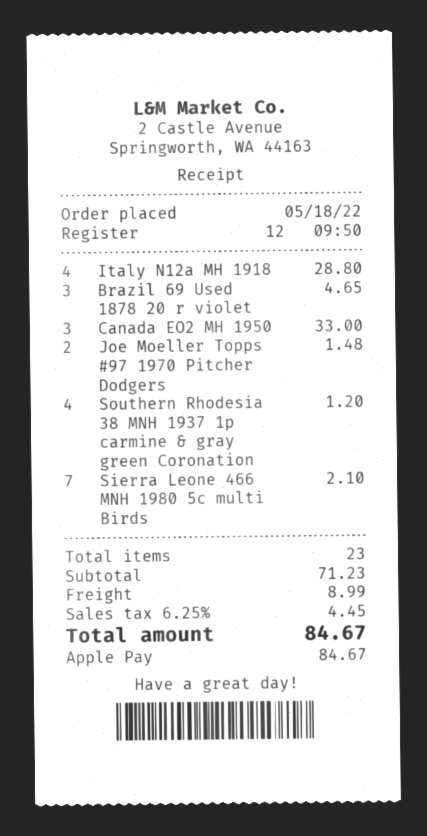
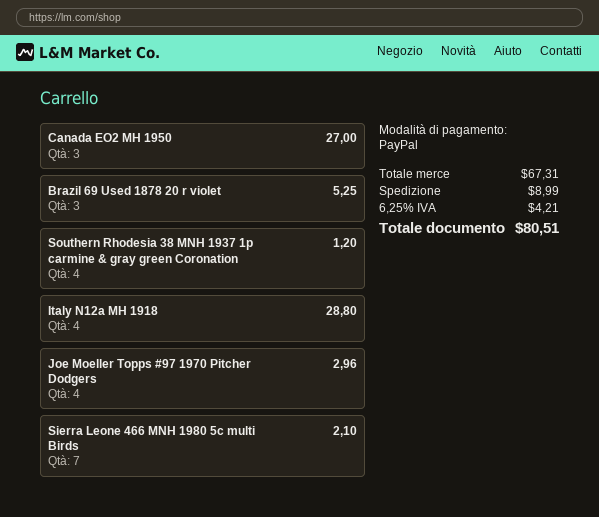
payment method: Apple Pay -> PayPal
Brazil 69 Used 1878 20 r violet: 3 for 4.65 -> 3 for 5.25
Canada EO2 MH 1950: 3 for 33.00 -> 3 for 27.00
Joe Moeller Topps #97 1970 Pitcher Dodgers: 2 for 1.48 -> 4 for 2.96
subtotal: 71.23 -> 67.31
tax: 6.25% = 4.45 -> 6.25% = 4.21
total: 84.67 -> 80.51

